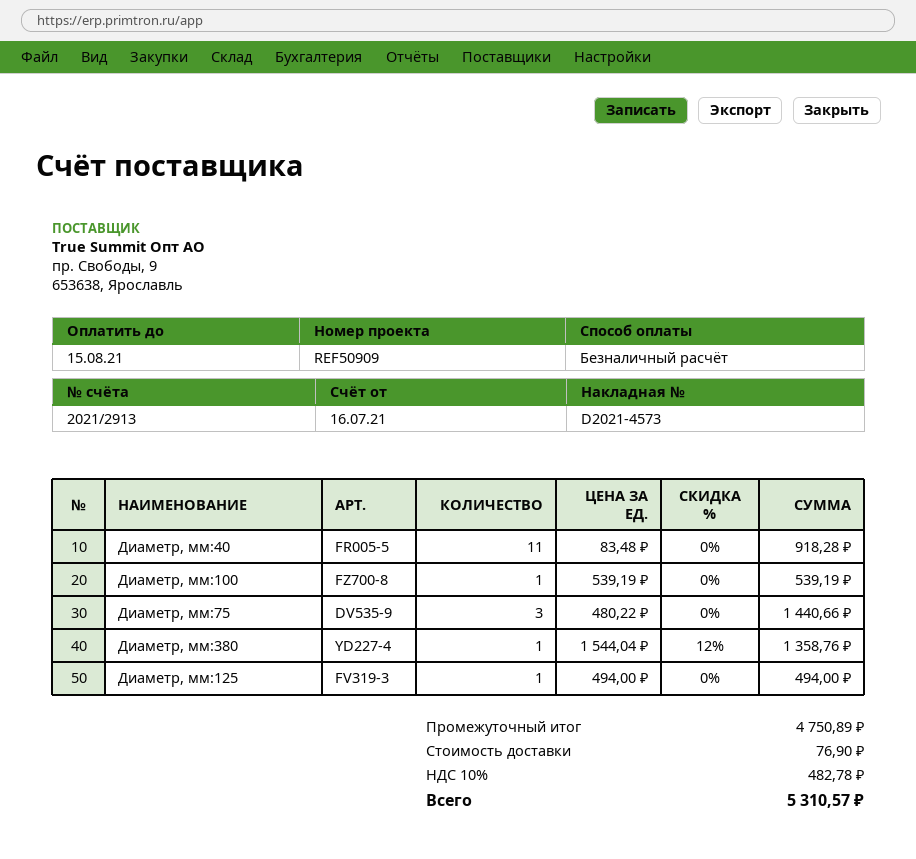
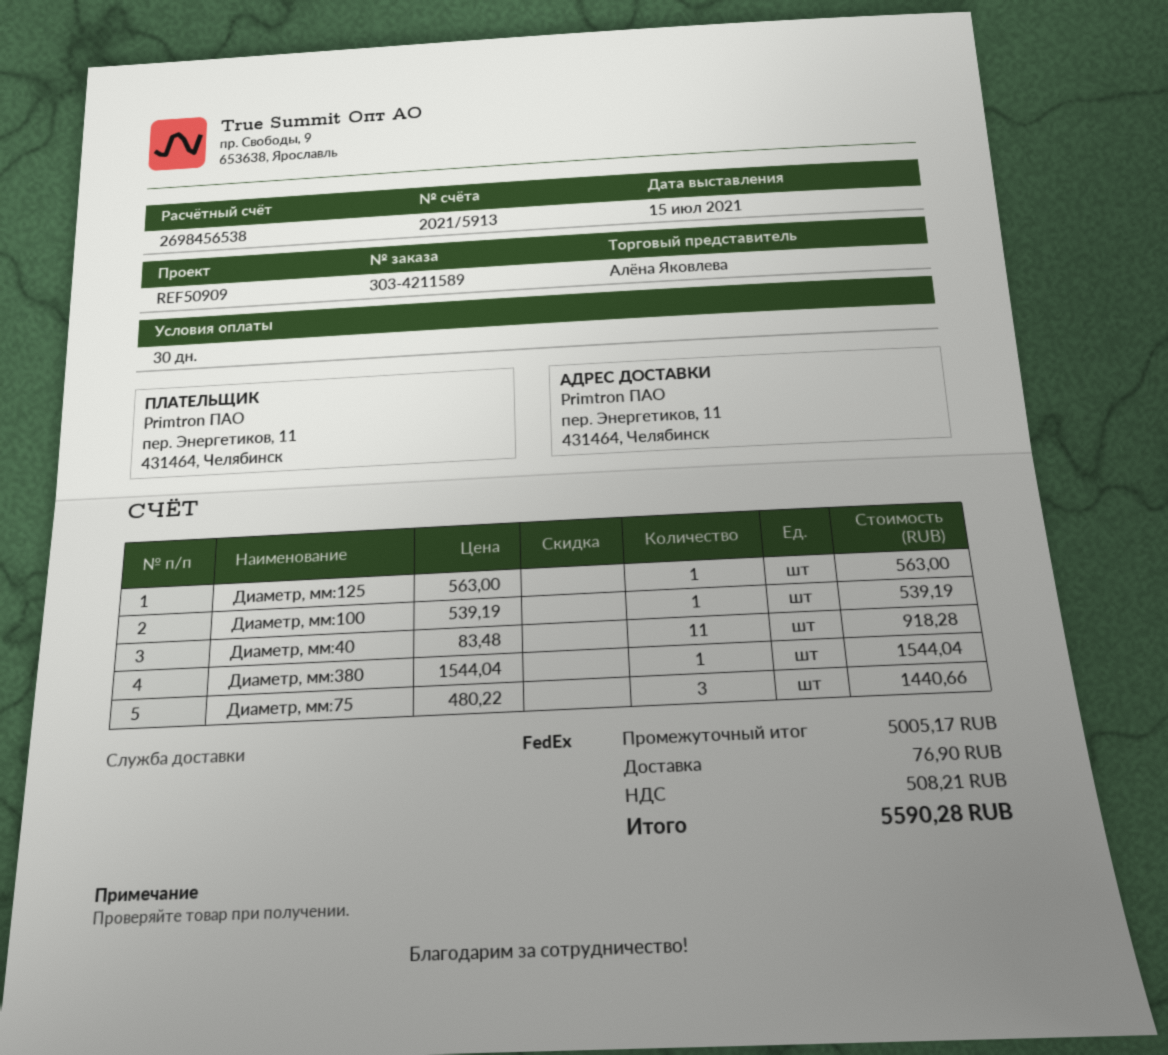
invoice number: 2021/2913 -> 2021/5913
invoice date: 2021-07-16 -> 2021-07-15
Диаметр, мм:380: 1 x 1544.04 - 12% = 1358.76 -> 1 x 1544.04 = 1544.04
Диаметр, мм:125: 1 x 494.00 = 494.00 -> 1 x 563.00 = 563.00
subtotal: 4750.89 -> 5005.17
tax: 482.78 -> 508.21
total: 5310.57 -> 5590.28

